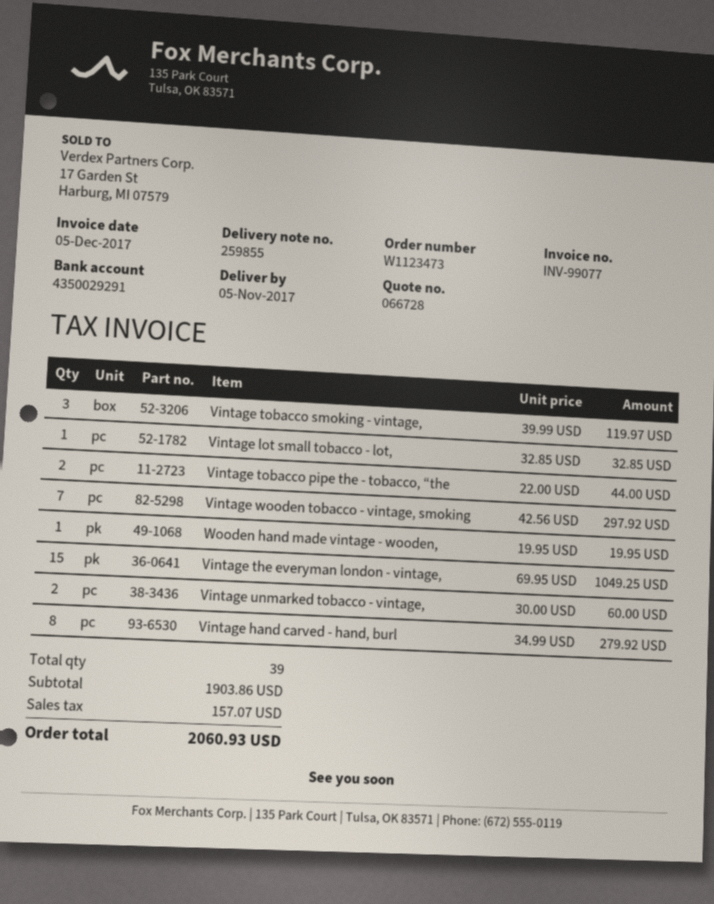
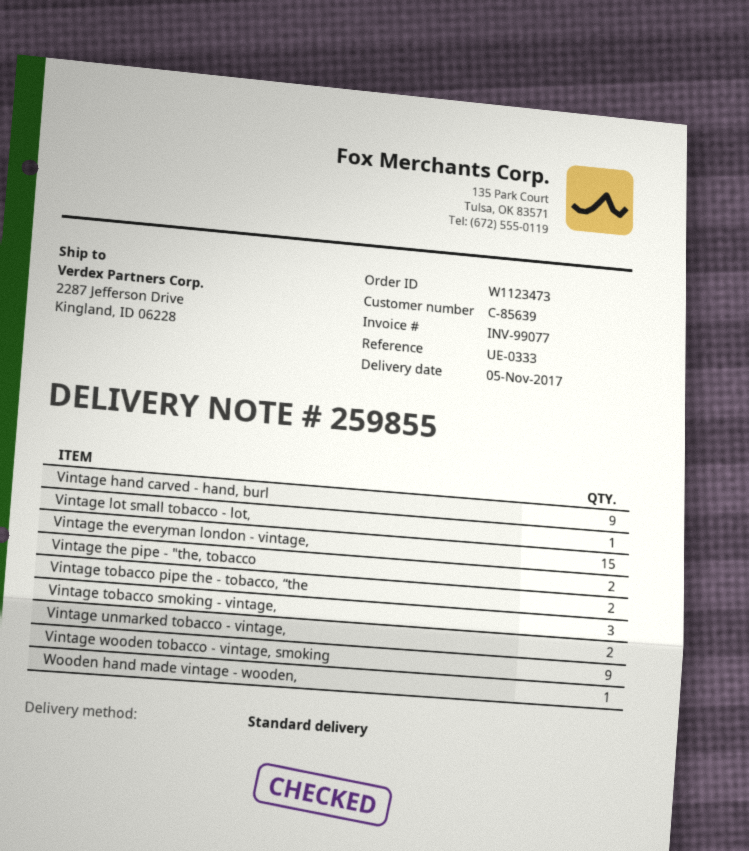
Vintage wooden tobacco - vintage, smoking: 7 -> 9
Vintage hand carved - hand, burl: 8 -> 9
Vintage the pipe - "the, tobacco: none -> 2

